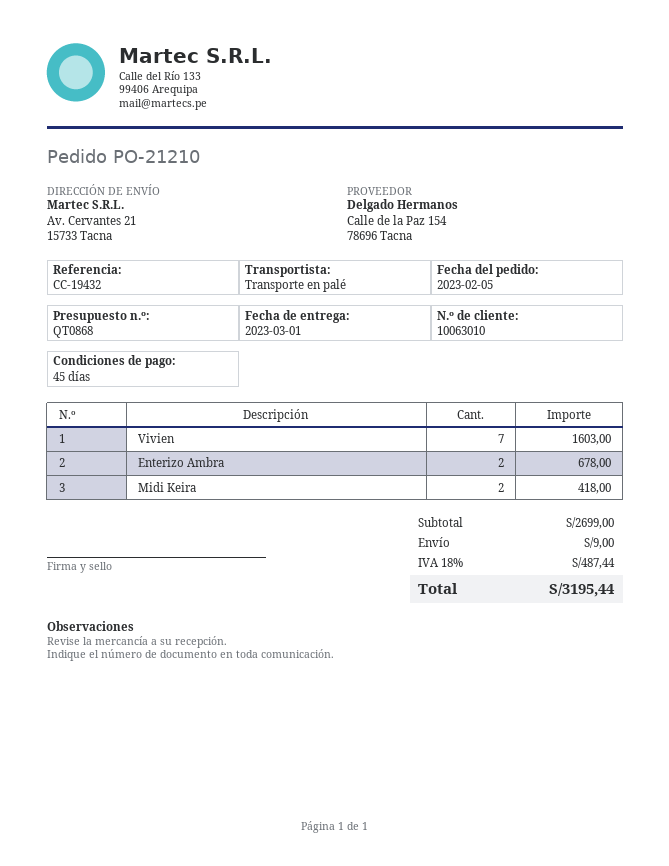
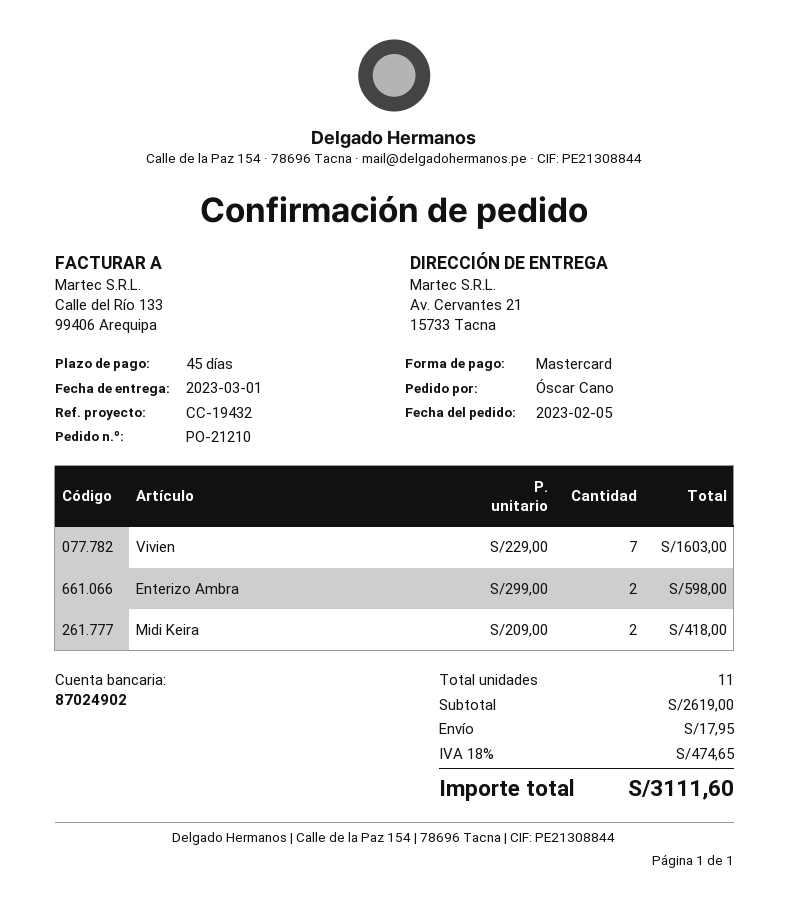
Enterizo Ambra: 2 for 678.00 -> 2 for 598.00
subtotal: 2699.00 -> 2619.00
shipping: 9.00 -> 17.95
tax: 18% = 487.44 -> 18% = 474.65
total: 3195.44 -> 3111.60

